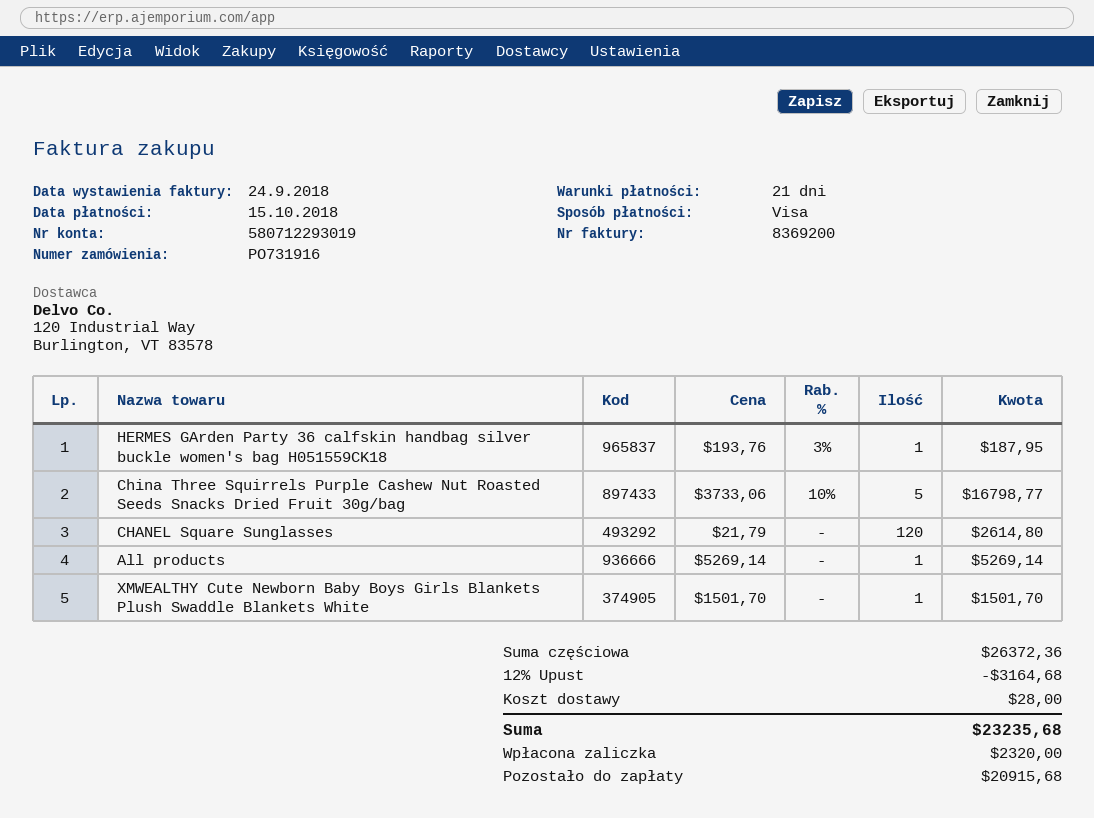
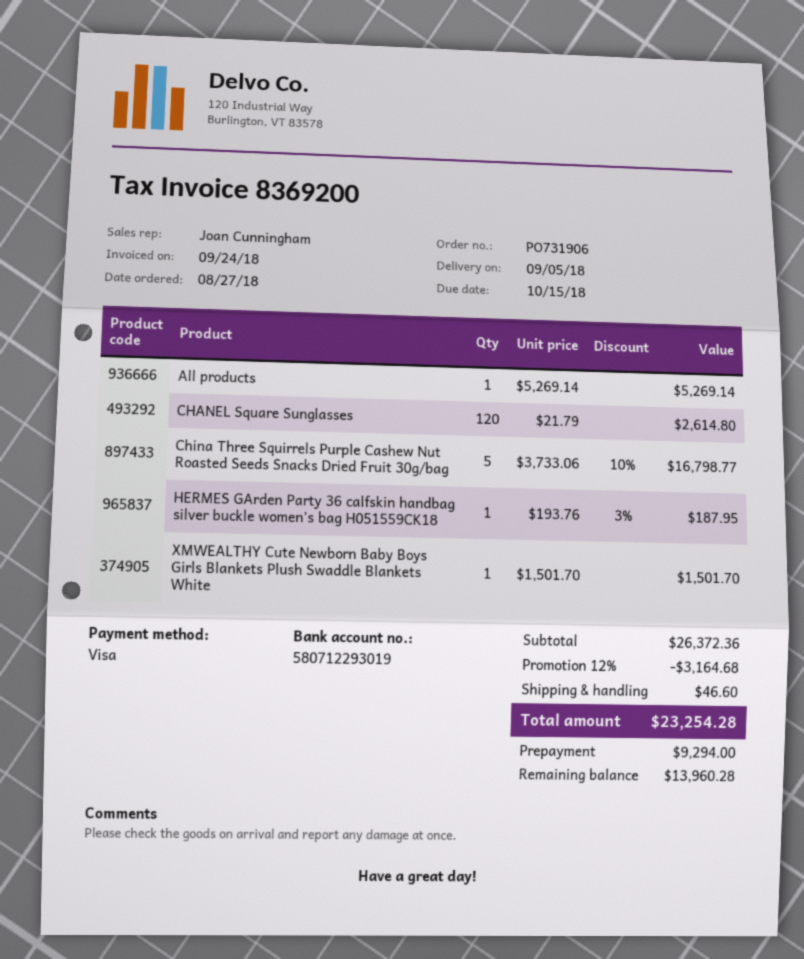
order number: PO731916 -> PO731906
shipping: 28.00 -> 46.60
total: 23235.68 -> 23254.28
deposit: 2320.00 -> 9294.00
balance: 20915.68 -> 13960.28

